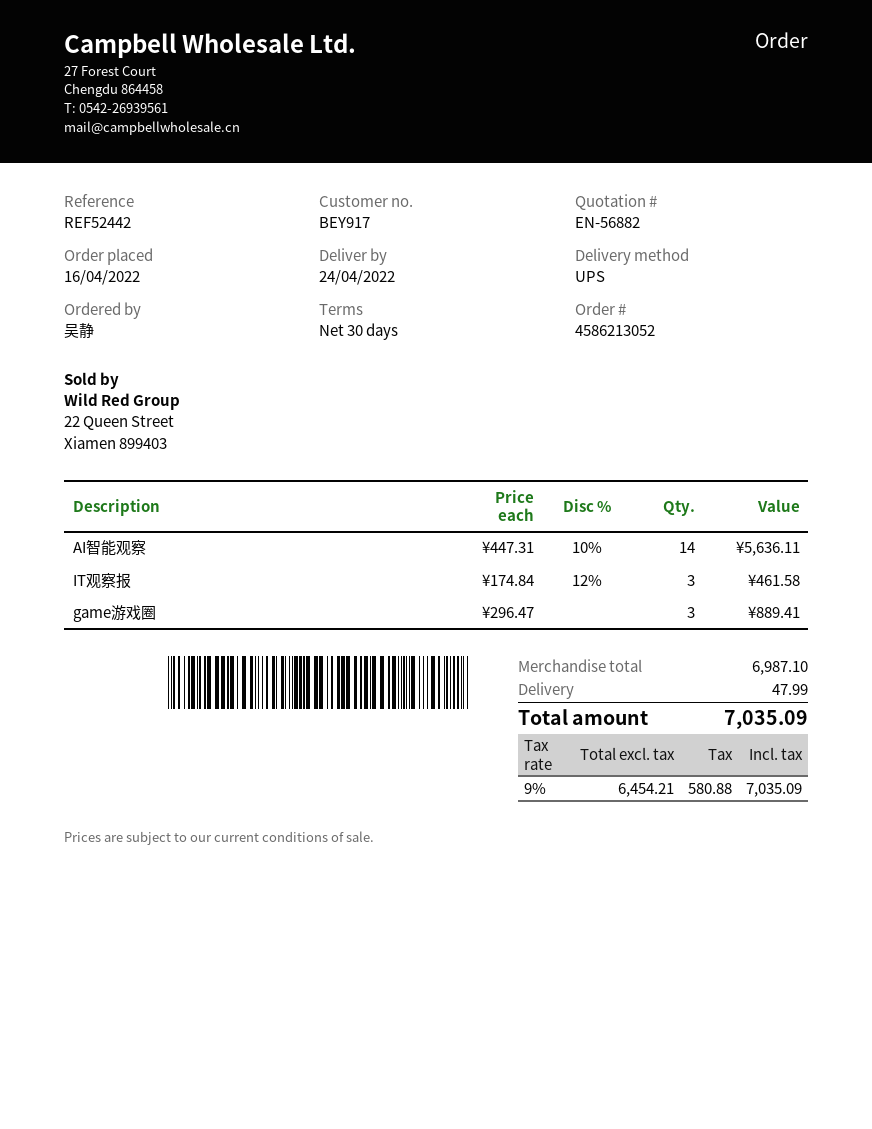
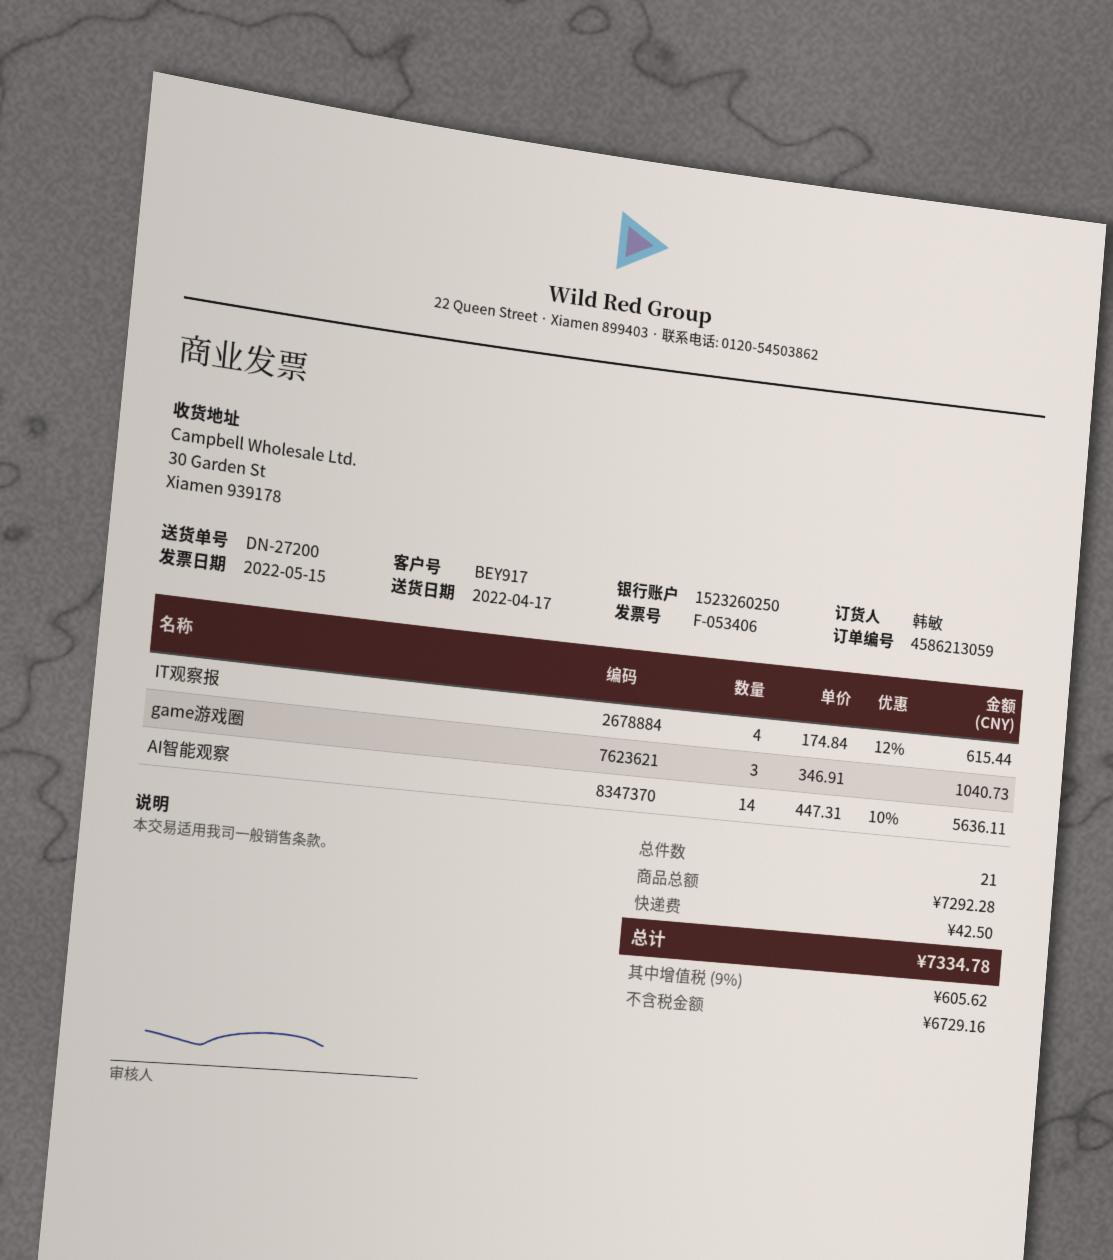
order number: 4586213052 -> 4586213059
delivery date: 2022-04-24 -> 2022-04-17
ordered by: 吴静 -> 韩敏
IT观察报: 3 x 174.84 - 12% = 461.58 -> 4 x 174.84 - 12% = 615.44
game游戏圈: 3 x 296.47 = 889.41 -> 3 x 346.91 = 1040.73
subtotal: 6987.10 -> 7292.28
shipping: 47.99 -> 42.50
net: 6454.21 -> 6729.16
tax: 9% = 580.88 -> 9% = 605.62
total: 7035.09 -> 7334.78

